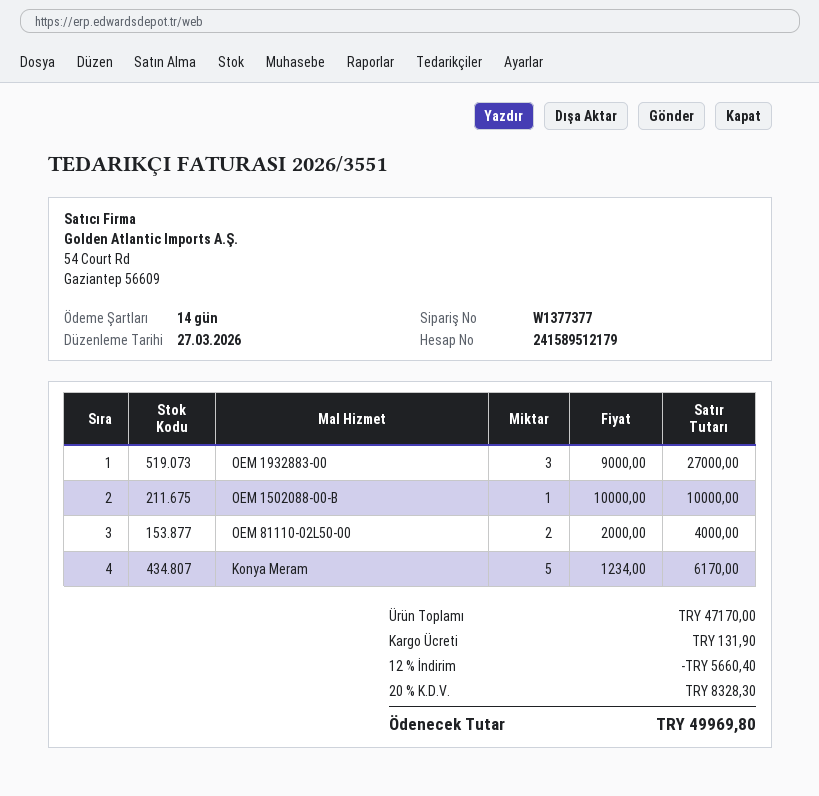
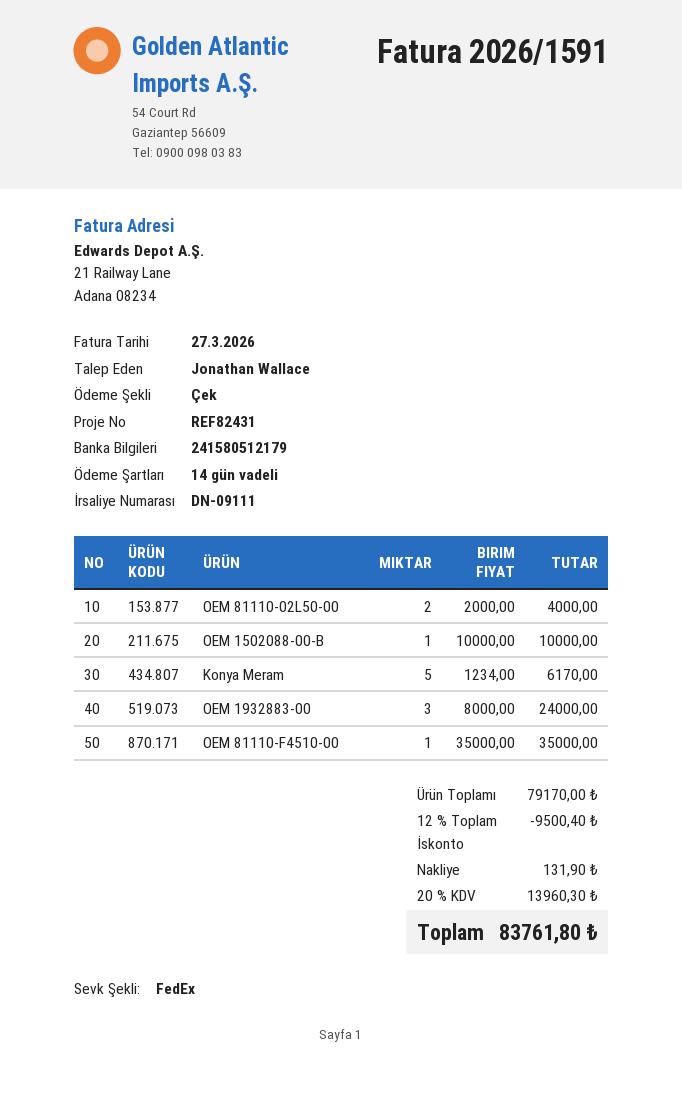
invoice number: 2026/3551 -> 2026/1591
bank account: 241589512179 -> 241580512179
OEM 1932883-00: 3 x 9000.00 = 27000.00 -> 3 x 8000.00 = 24000.00
OEM 81110-F4510-00: none -> 1 x 35000.00 = 35000.00
subtotal: 47170.00 -> 79170.00
discount: 12% = 5660.40 -> 12% = 9500.40
tax: 20% = 8328.30 -> 20% = 13960.30
total: 49969.80 -> 83761.80

